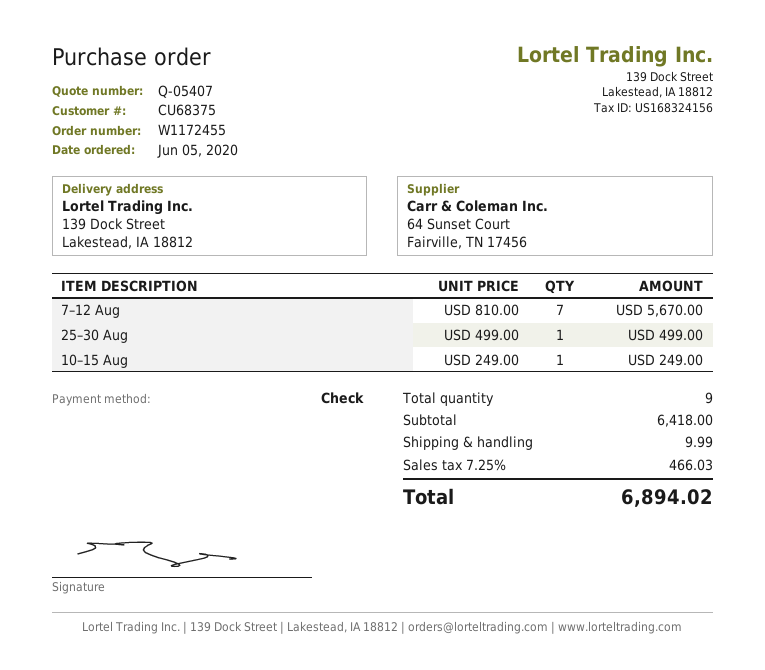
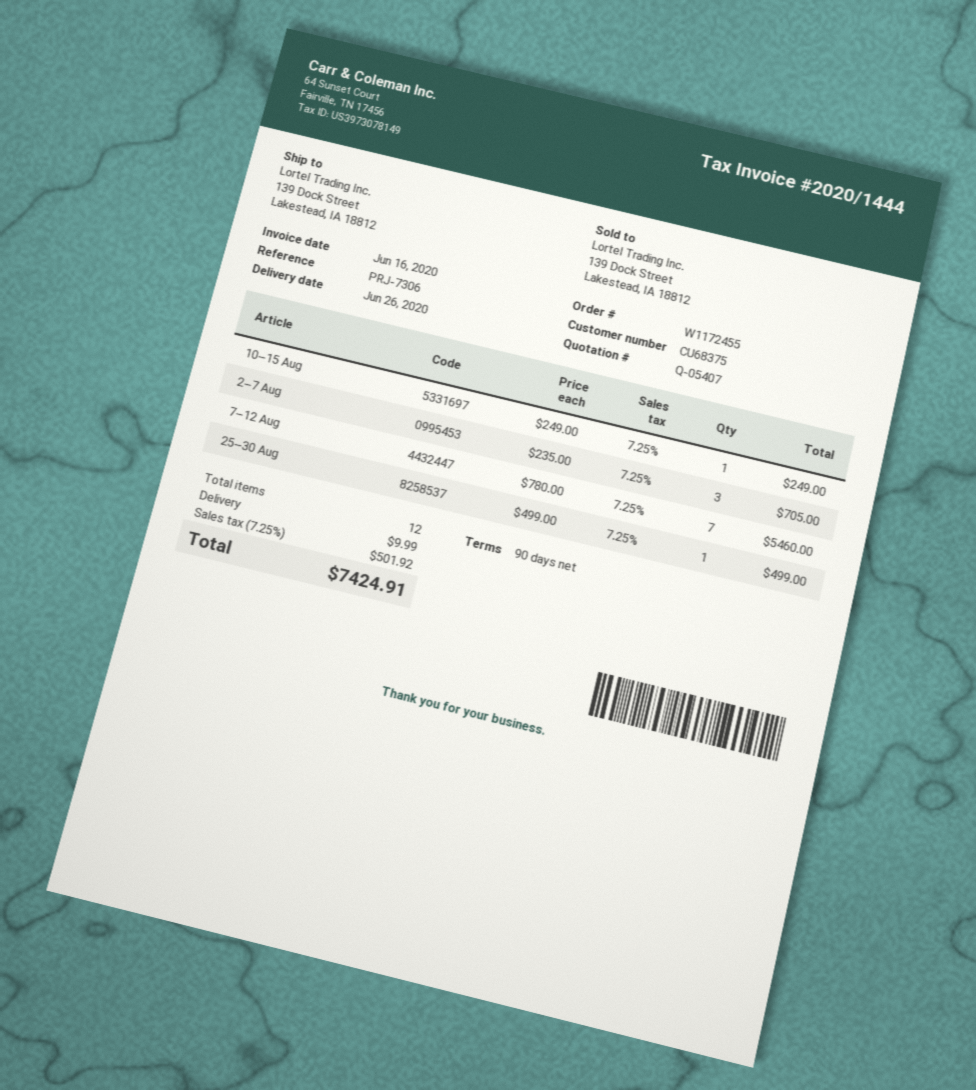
7–12 Aug: 7 x 810.00 = 5670.00 -> 7 x 780.00 = 5460.00
2–7 Aug: none -> 3 x 235.00 = 705.00
total quantity: 9 -> 12
tax: 7.25% = 466.03 -> 7.25% = 501.92
total: 6894.02 -> 7424.91

